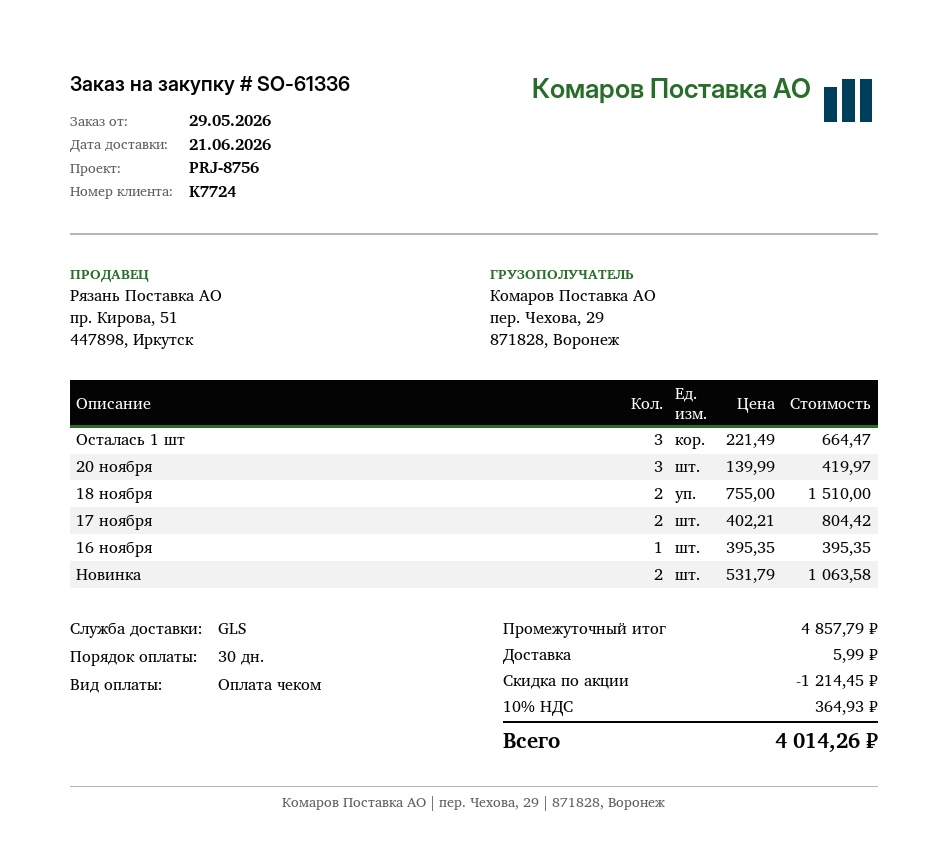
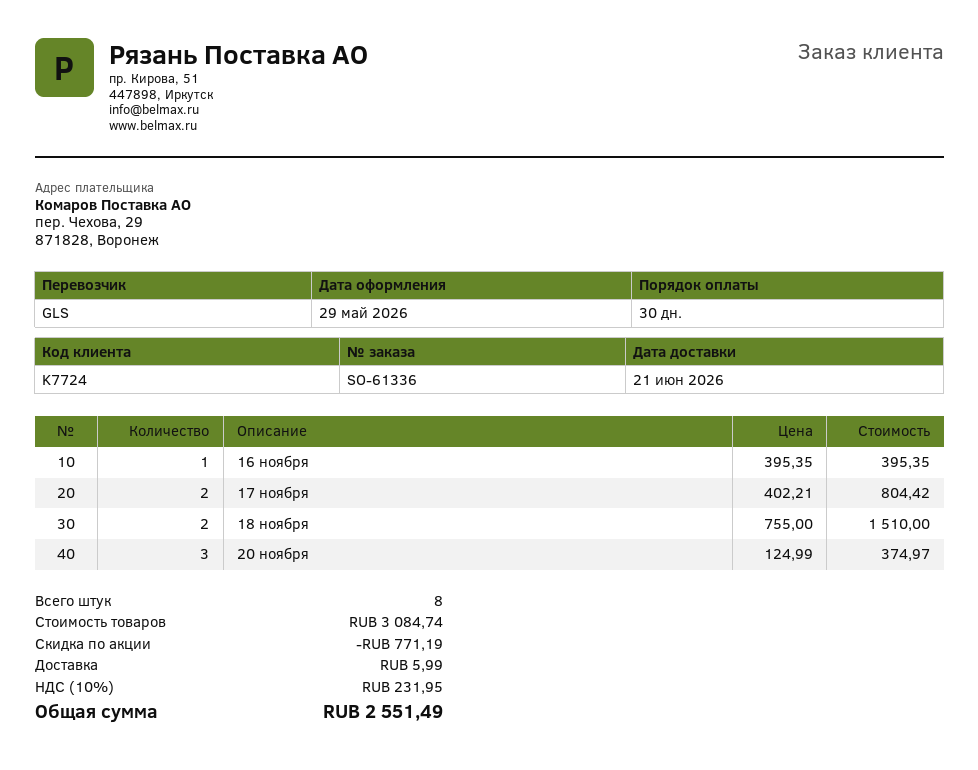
Осталась 1 шт: 3 x 221.49 = 664.47 -> none
20 ноября: 3 x 139.99 = 419.97 -> 3 x 124.99 = 374.97
Новинка: 2 x 531.79 = 1063.58 -> none
subtotal: 4857.79 -> 3084.74
discount: 1214.45 -> 771.19
tax: 10% = 364.93 -> 10% = 231.95
total: 4014.26 -> 2551.49

